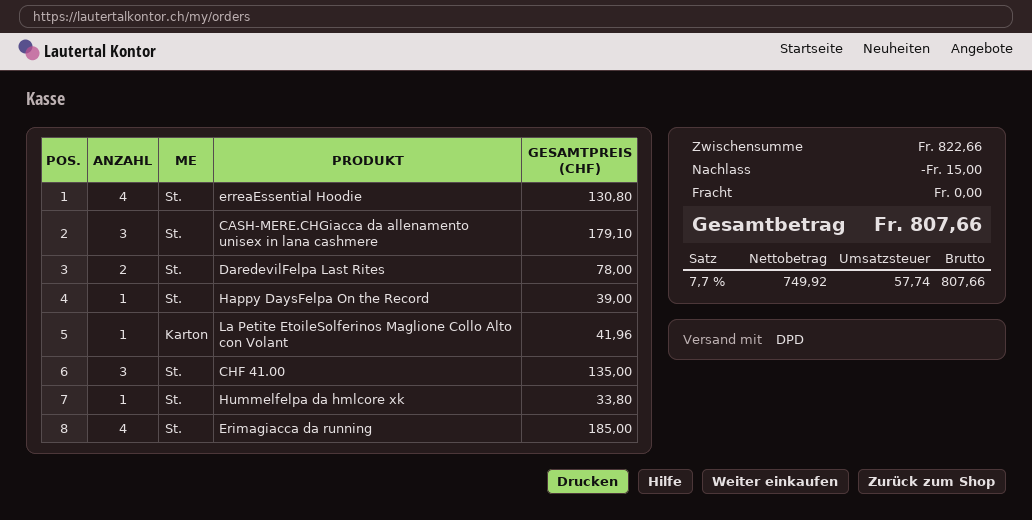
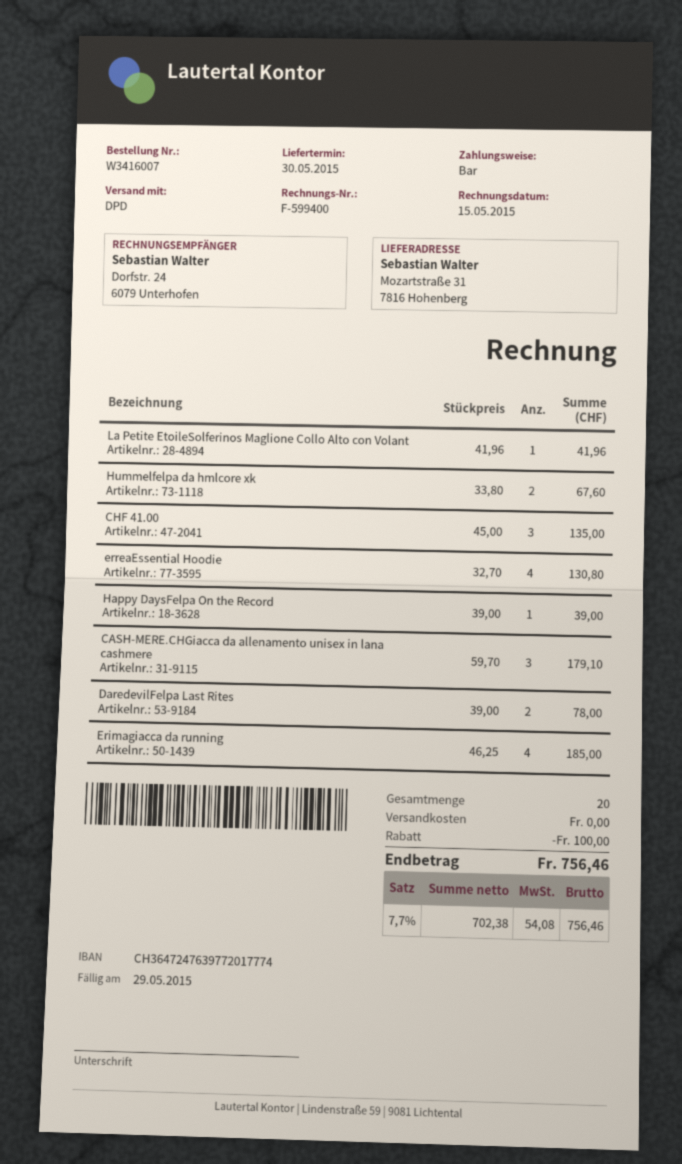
Hummelfelpa da hmlcore xk: 1 for 33.80 -> 2 for 67.60
discount: 15.00 -> 100.00
net: 749.92 -> 702.38
tax: 7.7% = 57.74 -> 7.7% = 54.08
total: 807.66 -> 756.46

